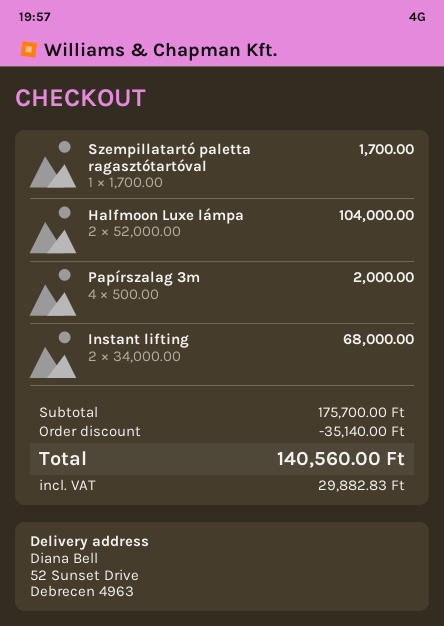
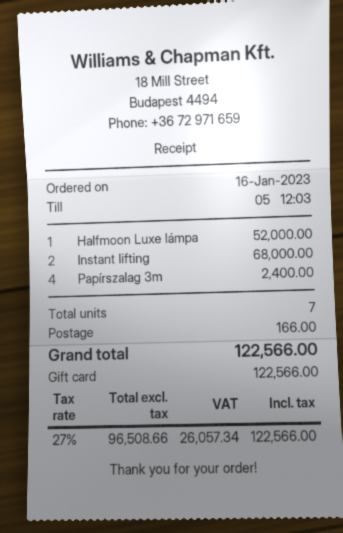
Szempillatartó paletta ragasztótartóval: 1 for 1700.00 -> none
Halfmoon Luxe lámpa: 2 for 104000.00 -> 1 for 52000.00
Papírszalag 3m: 4 for 2000.00 -> 4 for 2400.00
discount: 35140.00 -> none
shipping: none -> 166.00
tax: 29882.83 -> 26057.34
total: 140560.00 -> 122566.00

